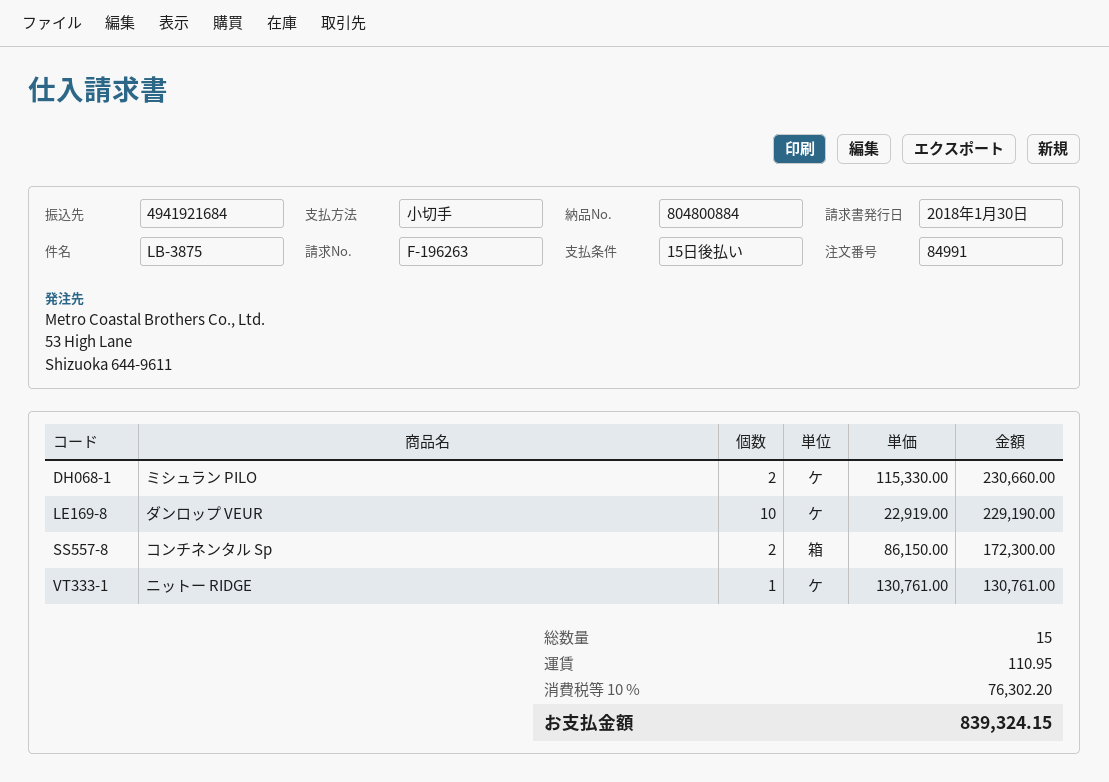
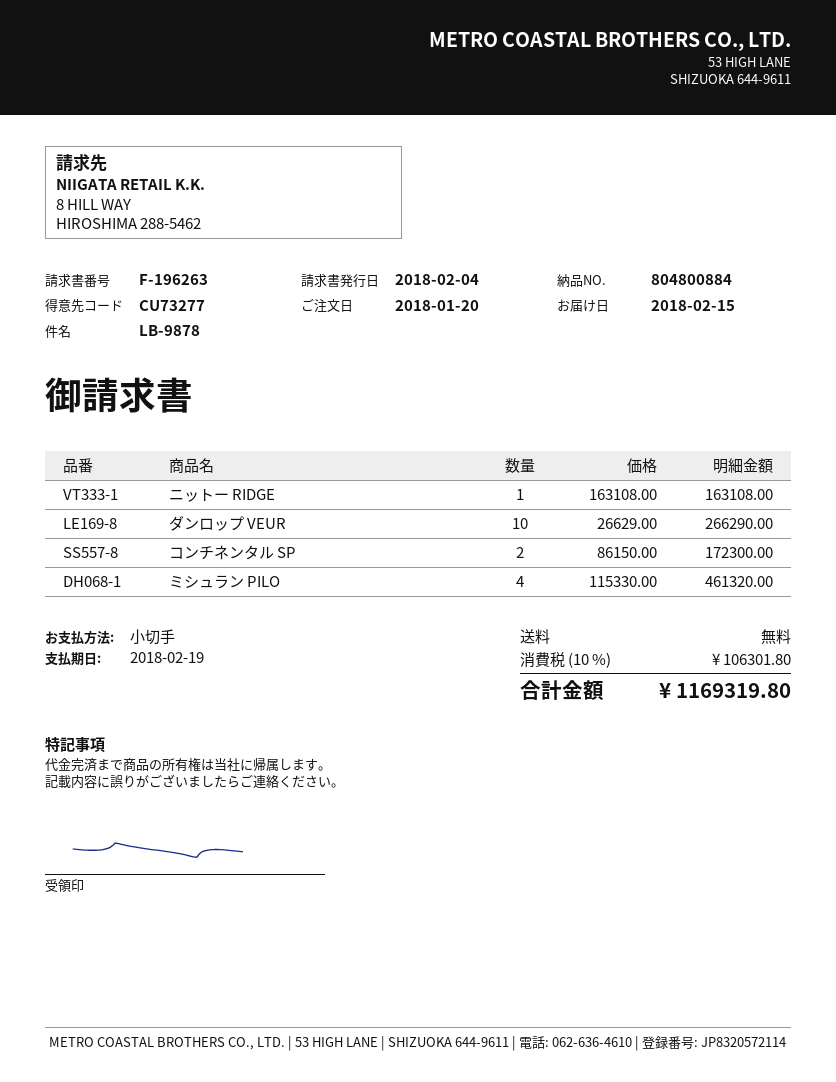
invoice date: 2018-01-30 -> 2018-02-04
reference: LB-3875 -> LB-9878
ミシュラン PILO: 2 x 115330.00 = 230660.00 -> 4 x 115330.00 = 461320.00
ダンロップ VEUR: 10 x 22919.00 = 229190.00 -> 10 x 26629.00 = 266290.00
ニットー RIDGE: 1 x 130761.00 = 130761.00 -> 1 x 163108.00 = 163108.00
shipping: 110.95 -> 0.00
tax: 10% = 76302.20 -> 10% = 106301.80
total: 839324.15 -> 1169319.80

